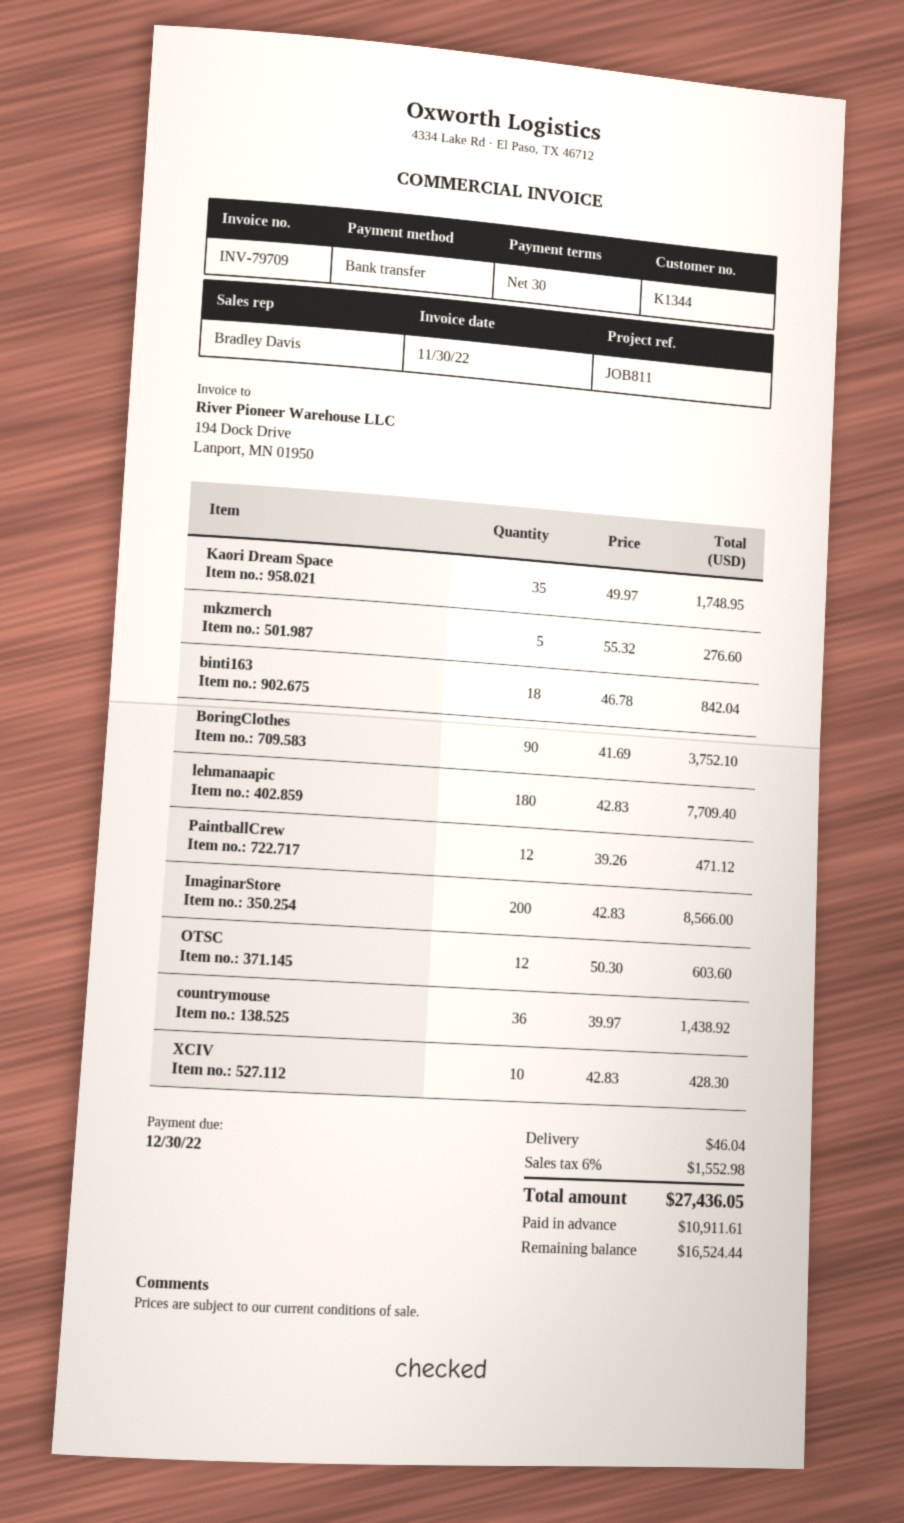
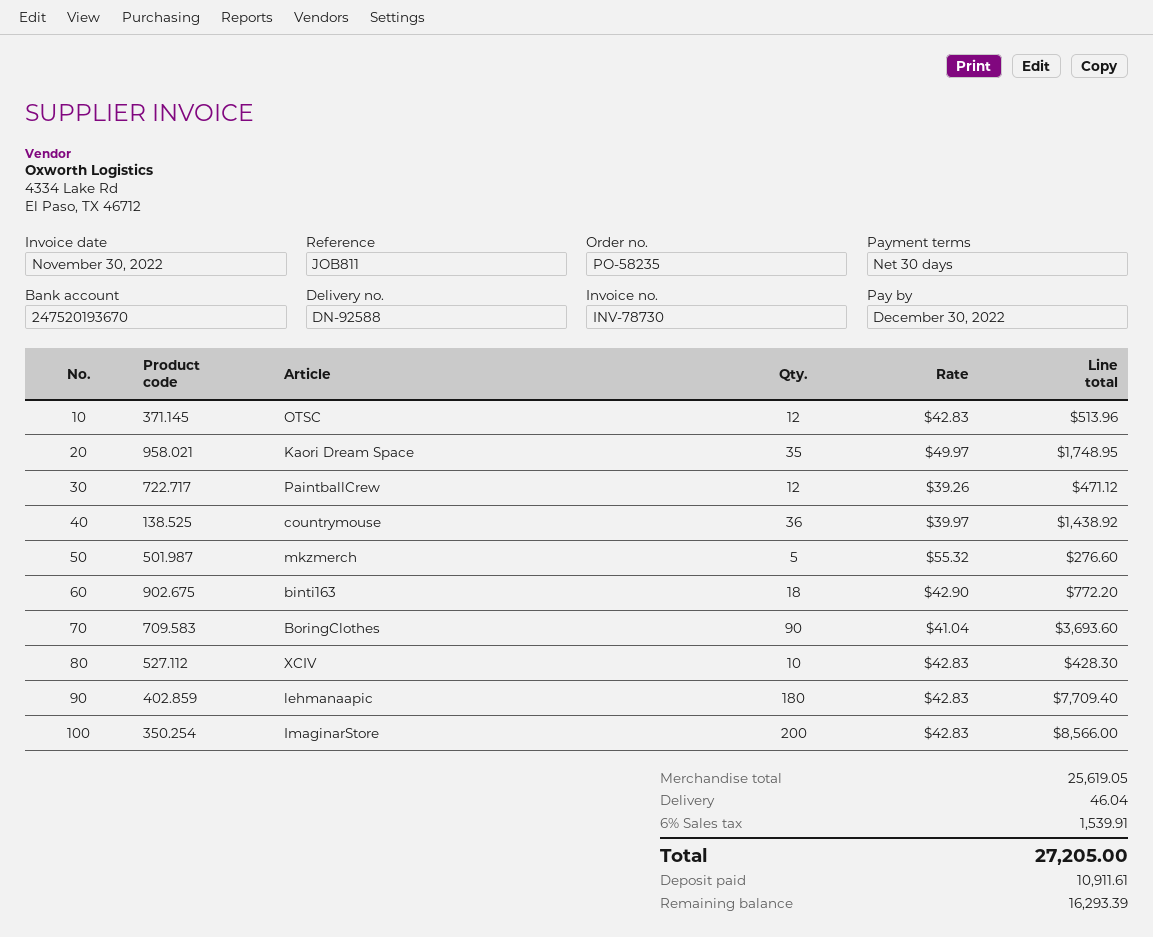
invoice number: INV-79709 -> INV-78730
binti163: 18 x 46.78 = 842.04 -> 18 x 42.90 = 772.20
BoringClothes: 90 x 41.69 = 3752.10 -> 90 x 41.04 = 3693.60
OTSC: 12 x 50.30 = 603.60 -> 12 x 42.83 = 513.96
tax: 6% = 1552.98 -> 6% = 1539.91
total: 27436.05 -> 27205.00
balance: 16524.44 -> 16293.39

